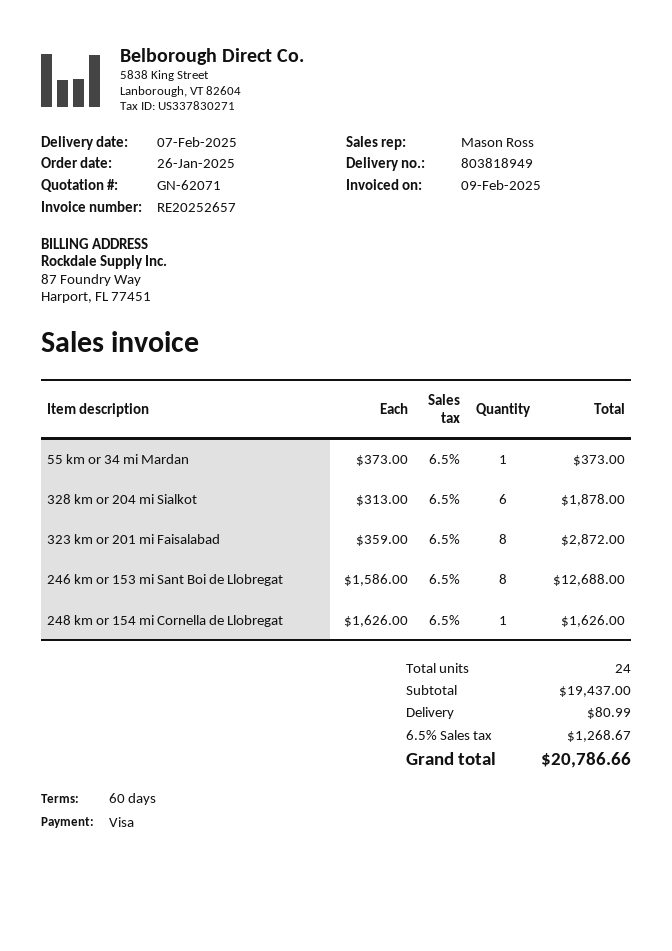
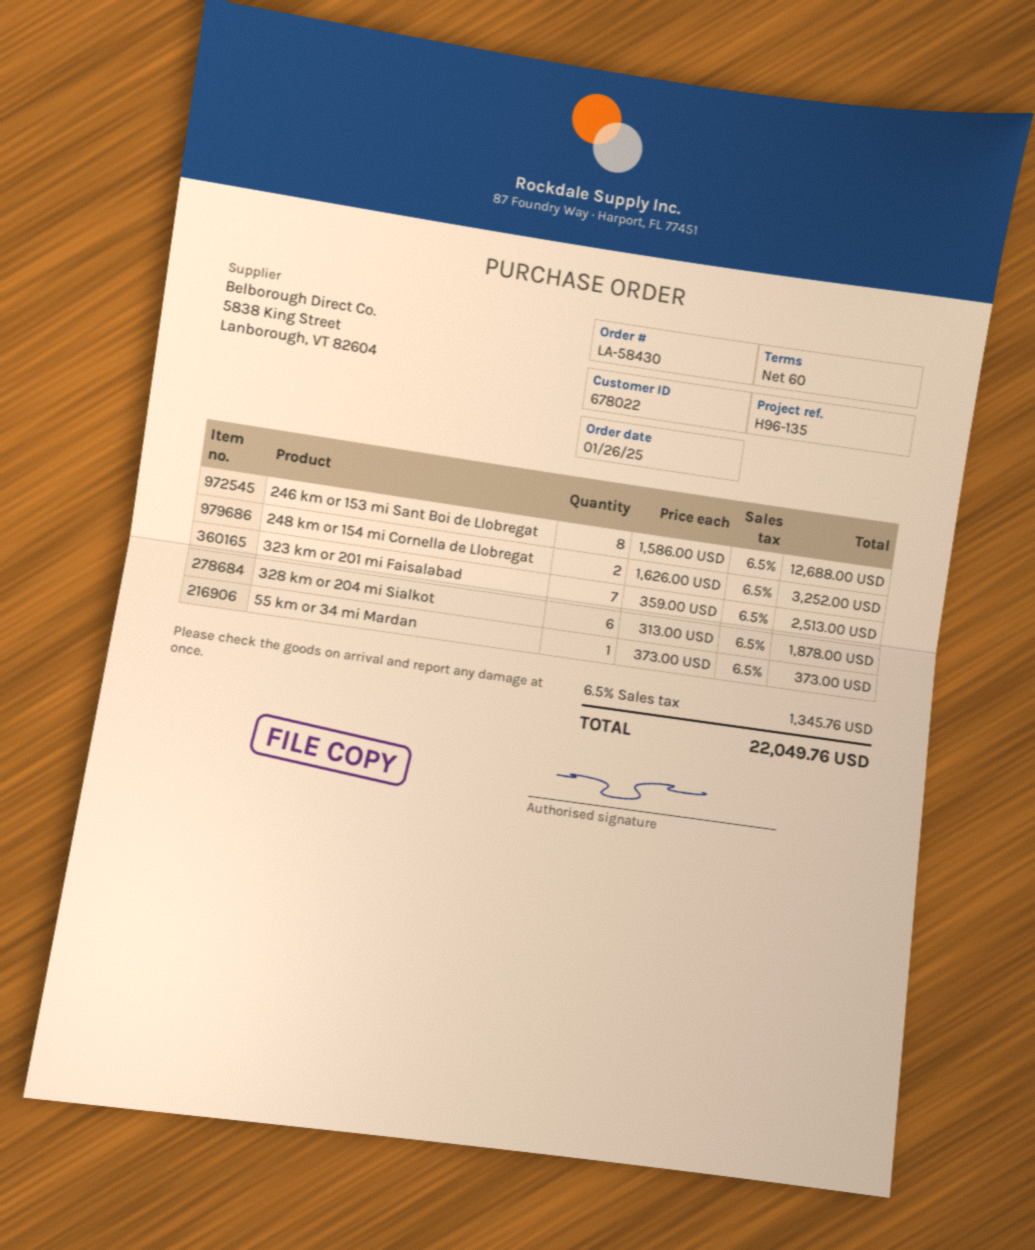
323 km or 201 mi Faisalabad: 8 x 359.00 = 2872.00 -> 7 x 359.00 = 2513.00
248 km or 154 mi Cornella de Llobregat: 1 x 1626.00 = 1626.00 -> 2 x 1626.00 = 3252.00
shipping: 80.99 -> none
tax: 6.5% = 1268.67 -> 6.5% = 1345.76
total: 20786.66 -> 22049.76

